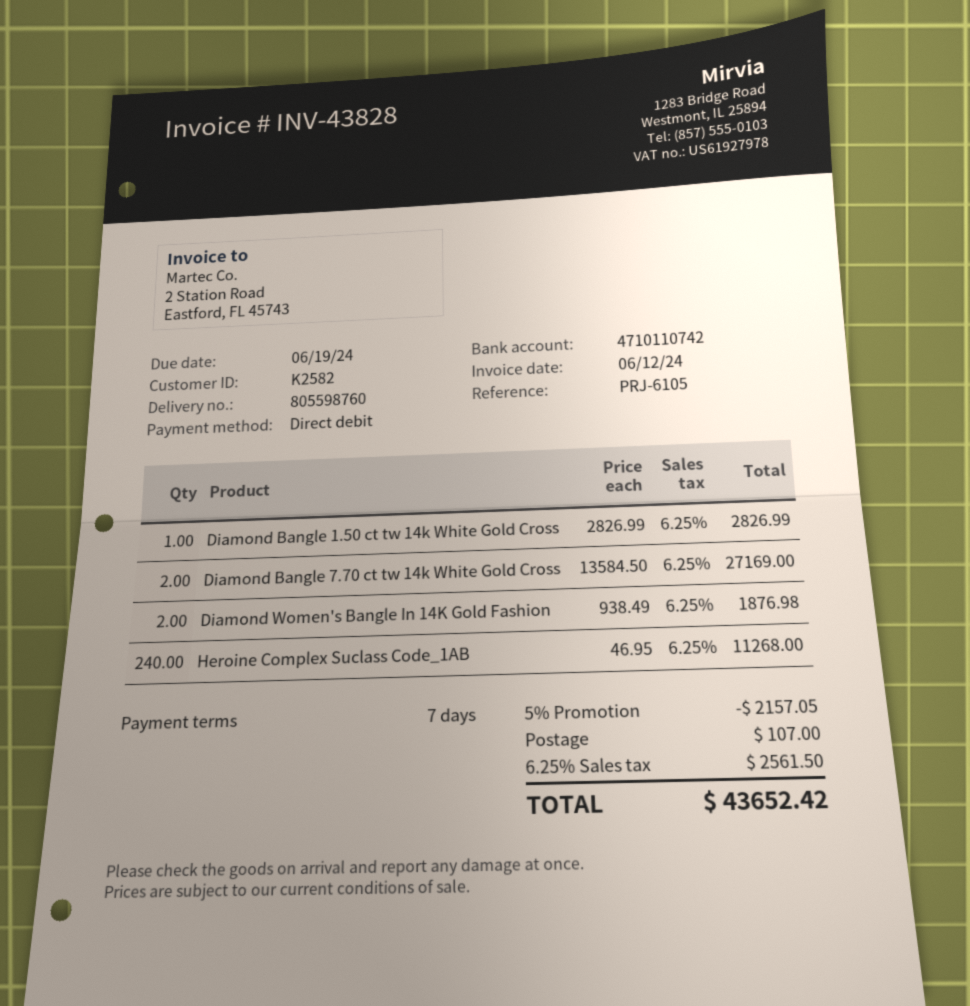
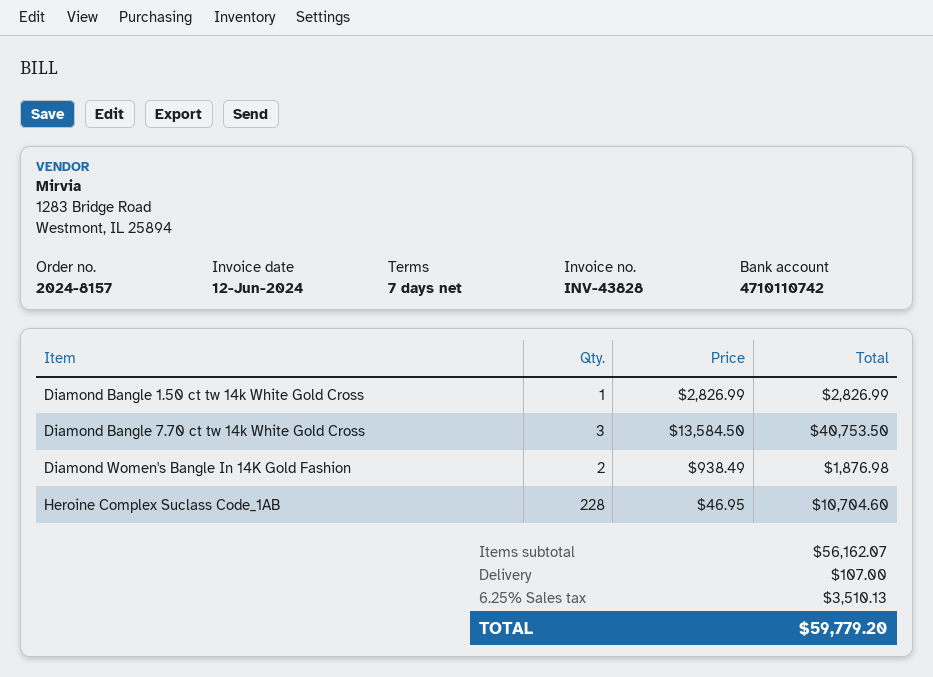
Diamond Bangle 7.70 ct tw 14k White Gold Cross: 2 x 13584.50 = 27169.00 -> 3 x 13584.50 = 40753.50
Heroine Complex Suclass Code_1AB: 240 x 46.95 = 11268.00 -> 228 x 46.95 = 10704.60
discount: 5% = 2157.05 -> none
tax: 6.25% = 2561.50 -> 6.25% = 3510.13
total: 43652.42 -> 59779.20

